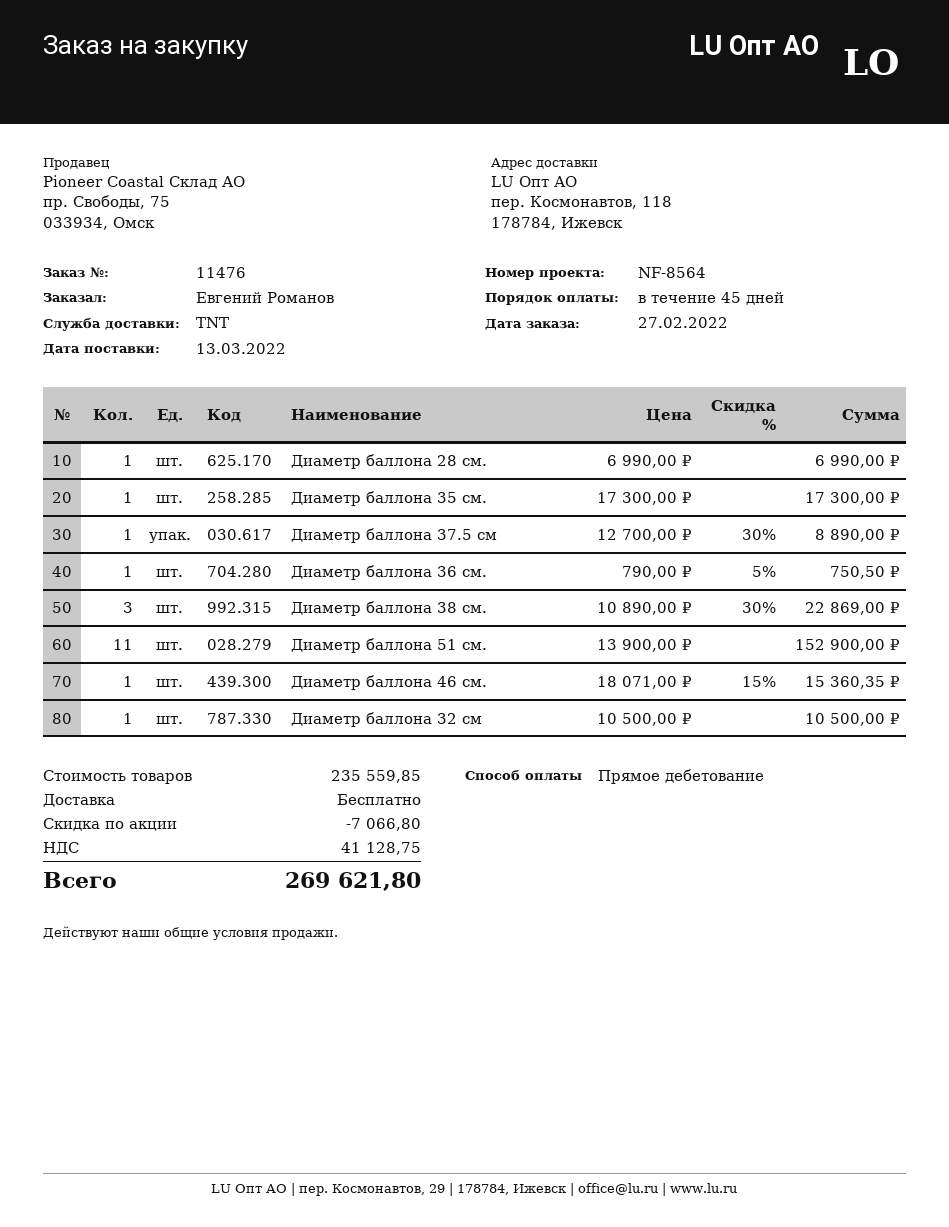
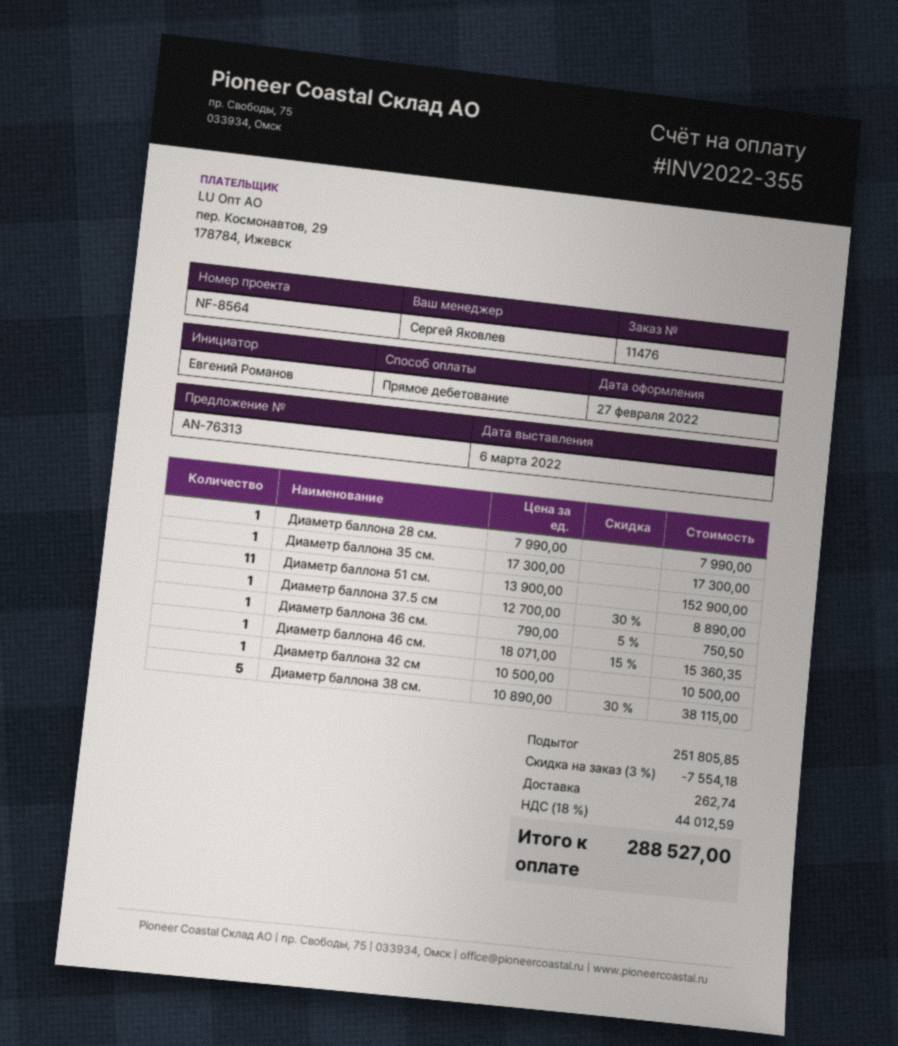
Диаметр баллона 28 см.: 1 x 6990.00 = 6990.00 -> 1 x 7990.00 = 7990.00
Диаметр баллона 38 см.: 3 x 10890.00 - 30% = 22869.00 -> 5 x 10890.00 - 30% = 38115.00
subtotal: 235559.85 -> 251805.85
discount: 7066.80 -> 7554.18
shipping: 0.00 -> 262.74
tax: 41128.75 -> 44012.59
total: 269621.80 -> 288527.00

